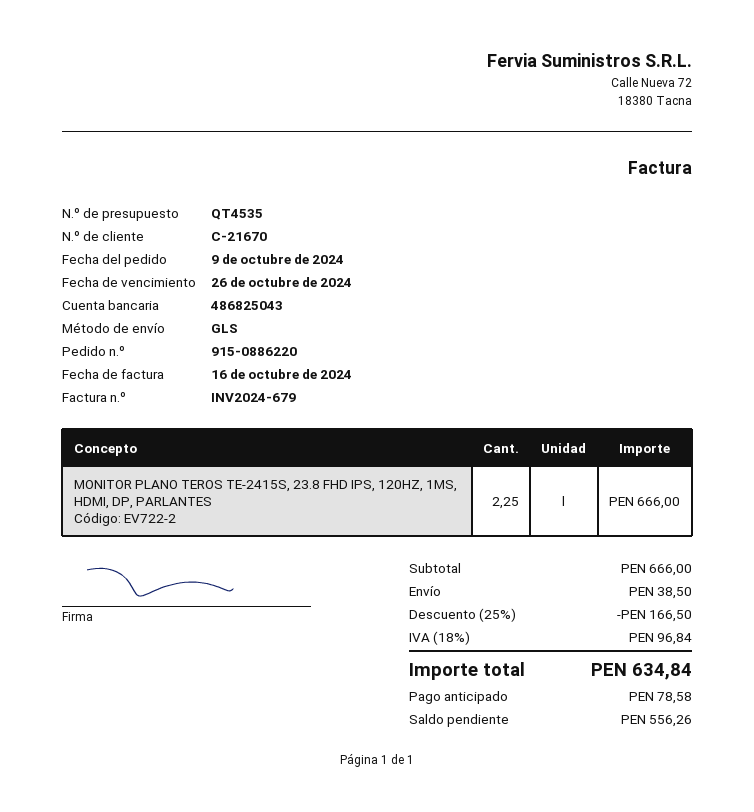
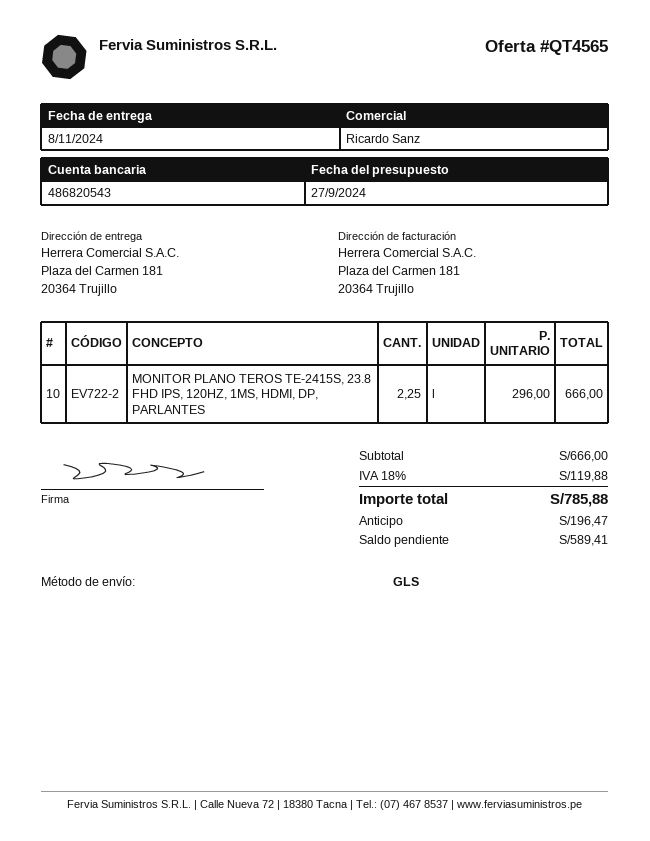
quote number: QT4535 -> QT4565
bank account: 486825043 -> 486820543
discount: 25% = 166.50 -> none
shipping: 38.50 -> none
tax: 18% = 96.84 -> 18% = 119.88
total: 634.84 -> 785.88
deposit: 78.58 -> 196.47
balance: 556.26 -> 589.41

